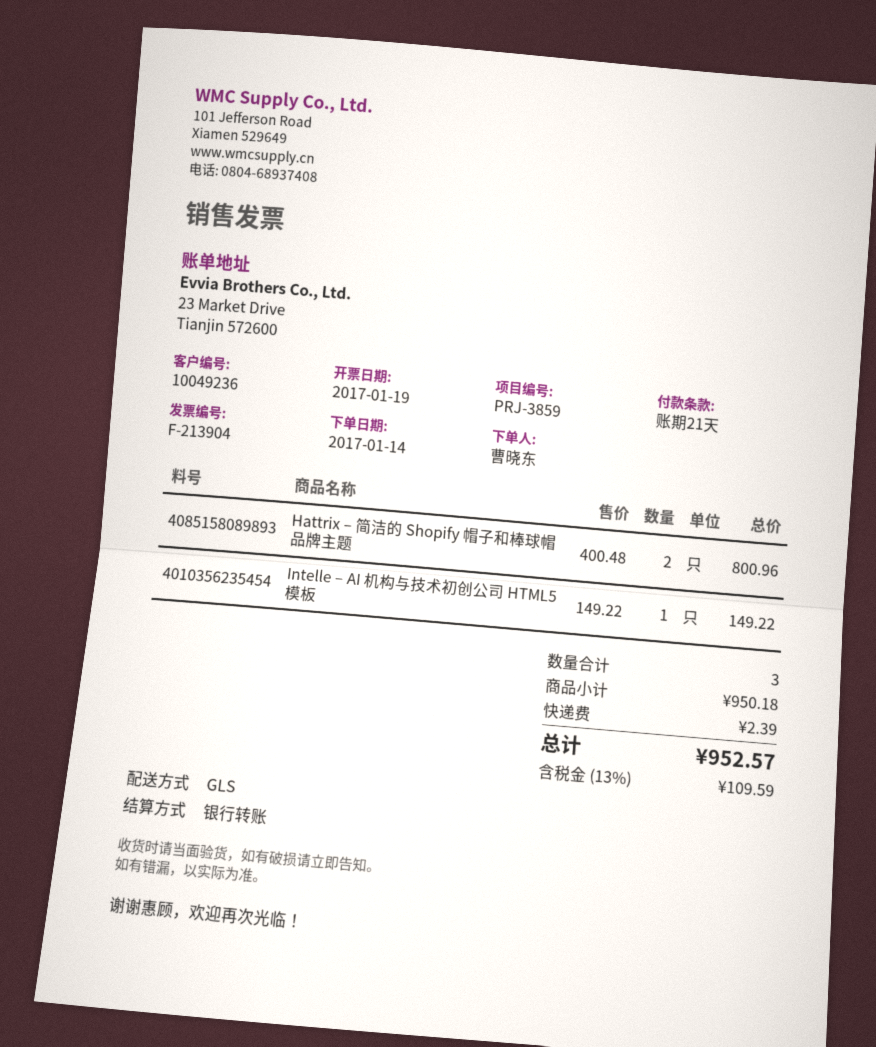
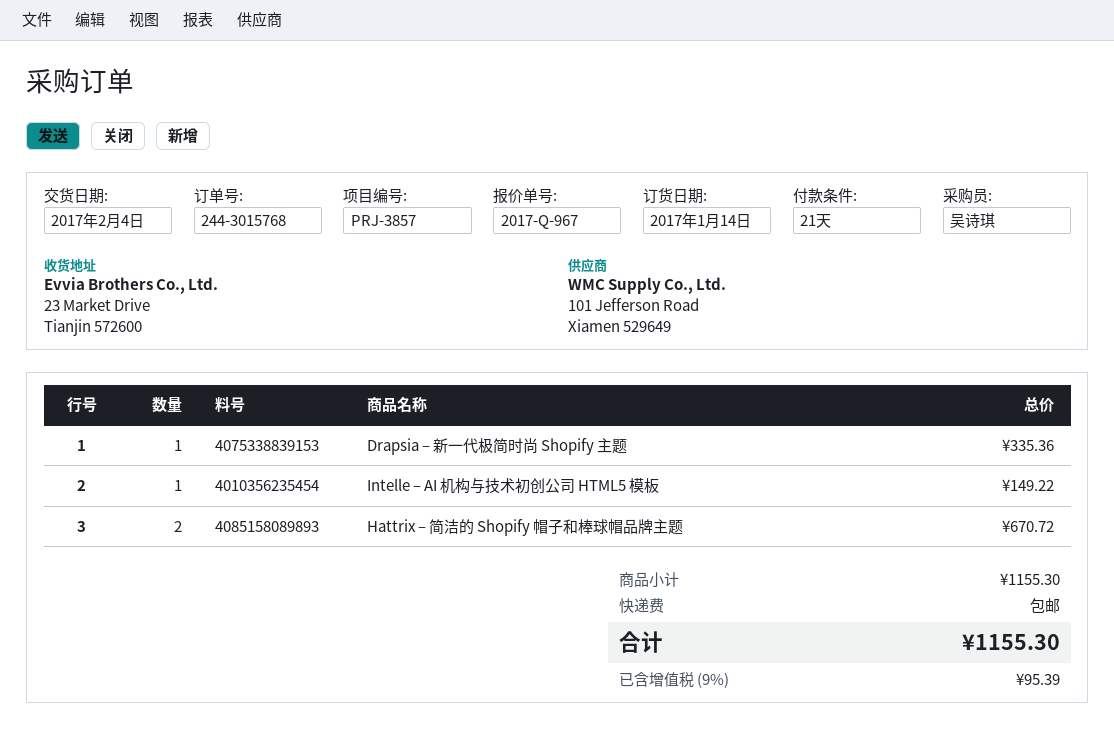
reference: PRJ-3859 -> PRJ-3857
ordered by: 曹晓东 -> 吴诗琪
Hattrix – 简洁的 Shopify 帽子和棒球帽品牌主题: 2 for 800.96 -> 2 for 670.72
Drapsia – 新一代极简时尚 Shopify 主题: none -> 1 for 335.36
subtotal: 950.18 -> 1155.30
shipping: 2.39 -> 0.00
tax: 13% = 109.59 -> 9% = 95.39
total: 952.57 -> 1155.30

